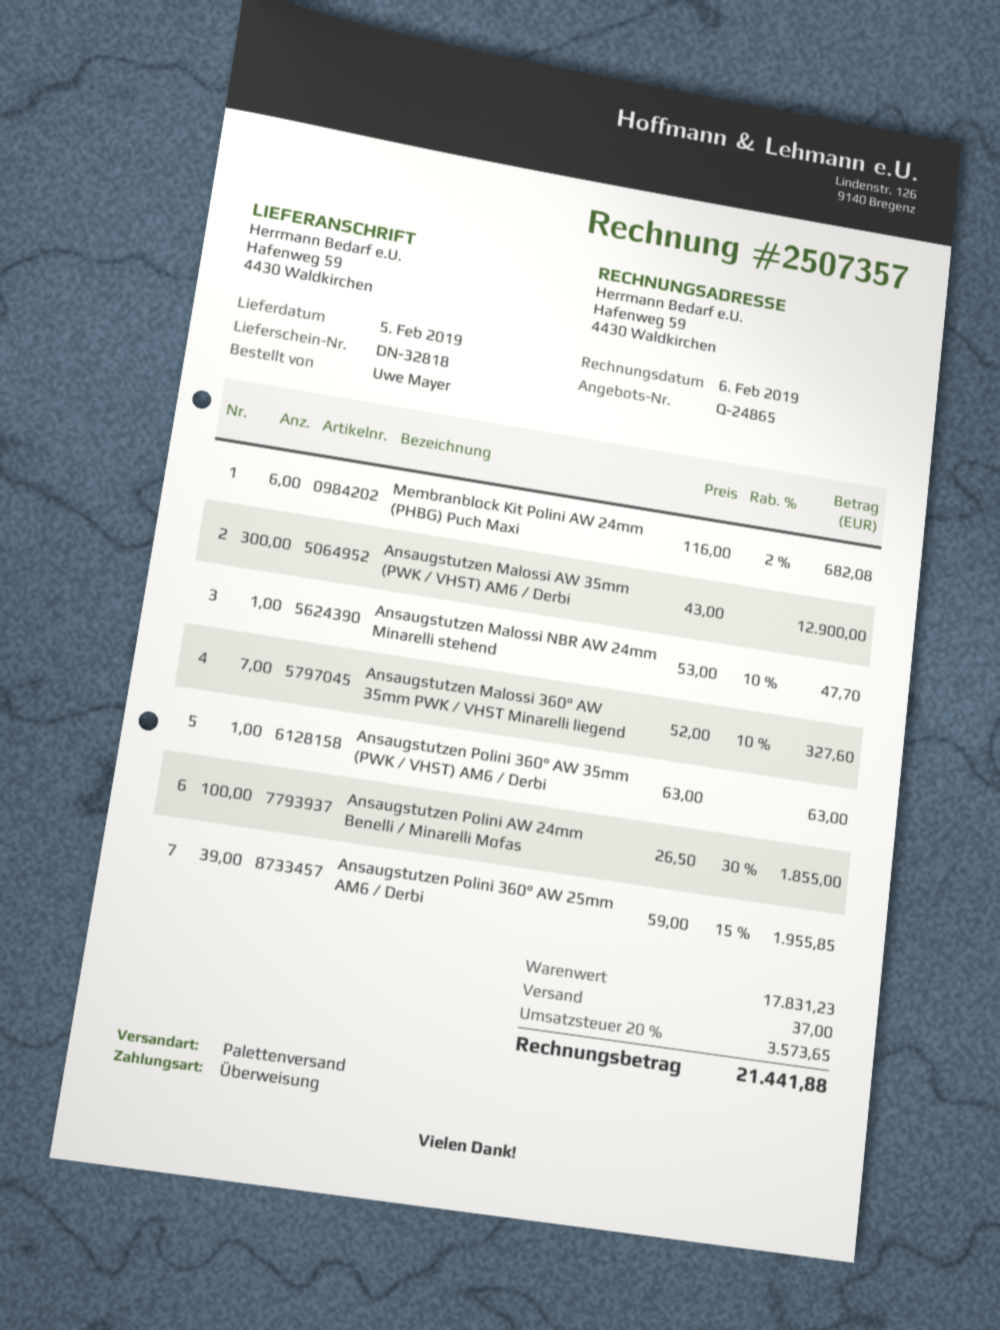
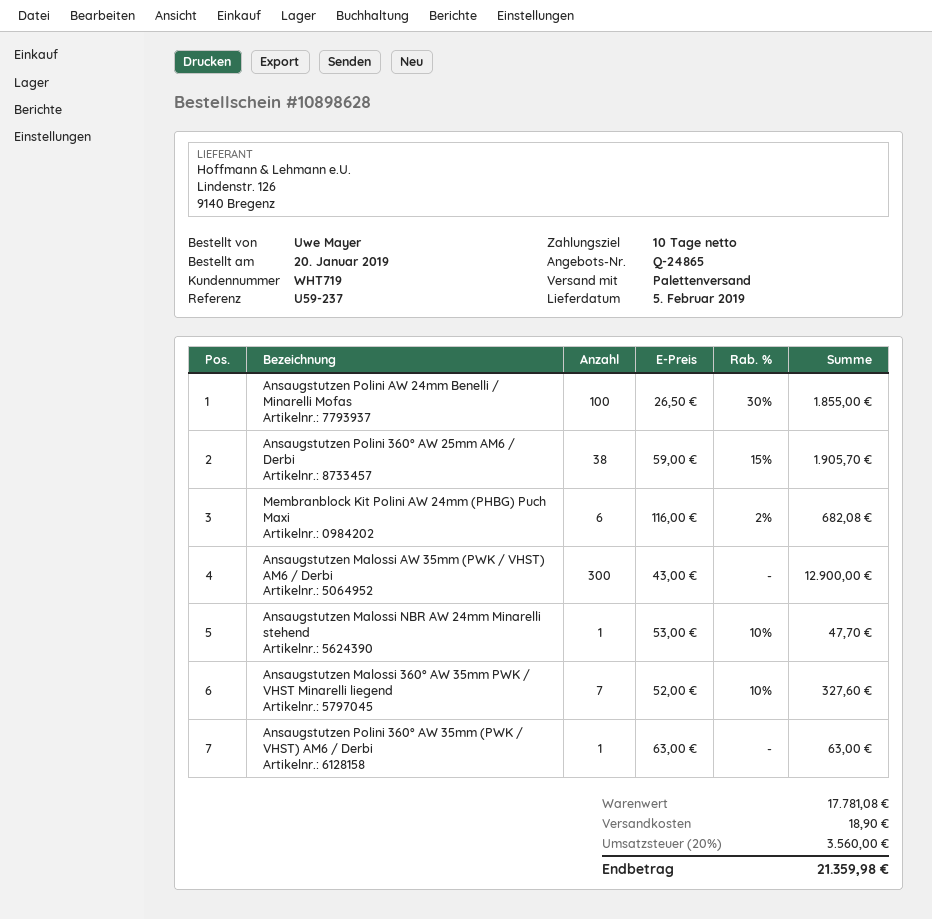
Ansaugstutzen Polini 360° AW 25mm AM6 / Derbi: 39 x 59.00 - 15% = 1955.85 -> 38 x 59.00 - 15% = 1905.70
subtotal: 17831.23 -> 17781.08
shipping: 37.00 -> 18.90
tax: 20% = 3573.65 -> 20% = 3560.00
total: 21441.88 -> 21359.98

